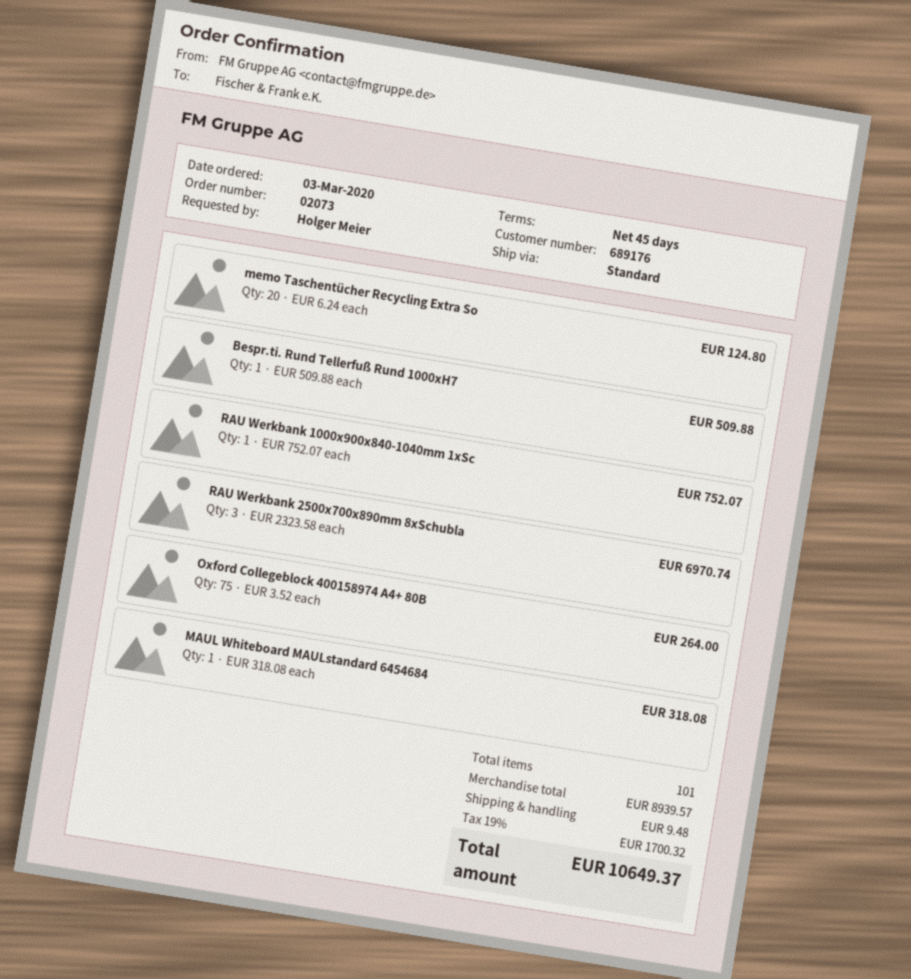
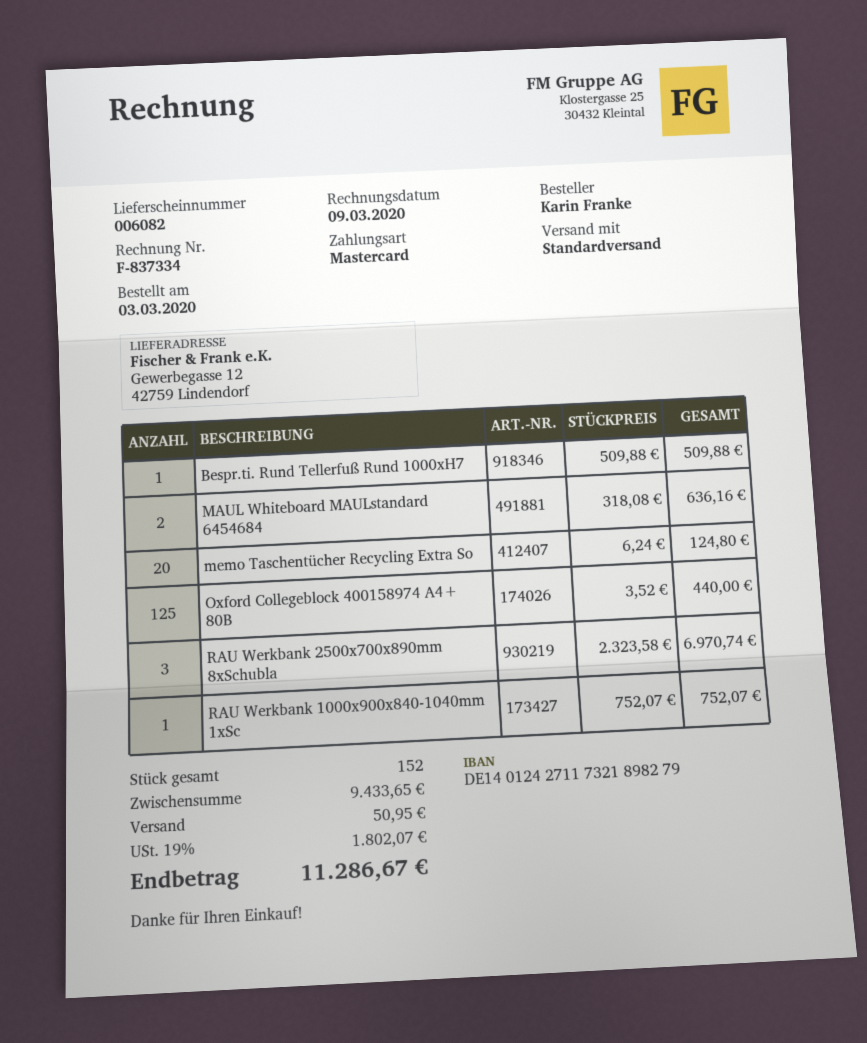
ordered by: Holger Meier -> Karin Franke
Oxford Collegeblock 400158974 A4+ 80B: 75 x 3.52 = 264.00 -> 125 x 3.52 = 440.00
MAUL Whiteboard MAULstandard 6454684: 1 x 318.08 = 318.08 -> 2 x 318.08 = 636.16
total quantity: 101 -> 152
subtotal: 8939.57 -> 9433.65
shipping: 9.48 -> 50.95
tax: 19% = 1700.32 -> 19% = 1802.07
total: 10649.37 -> 11286.67

